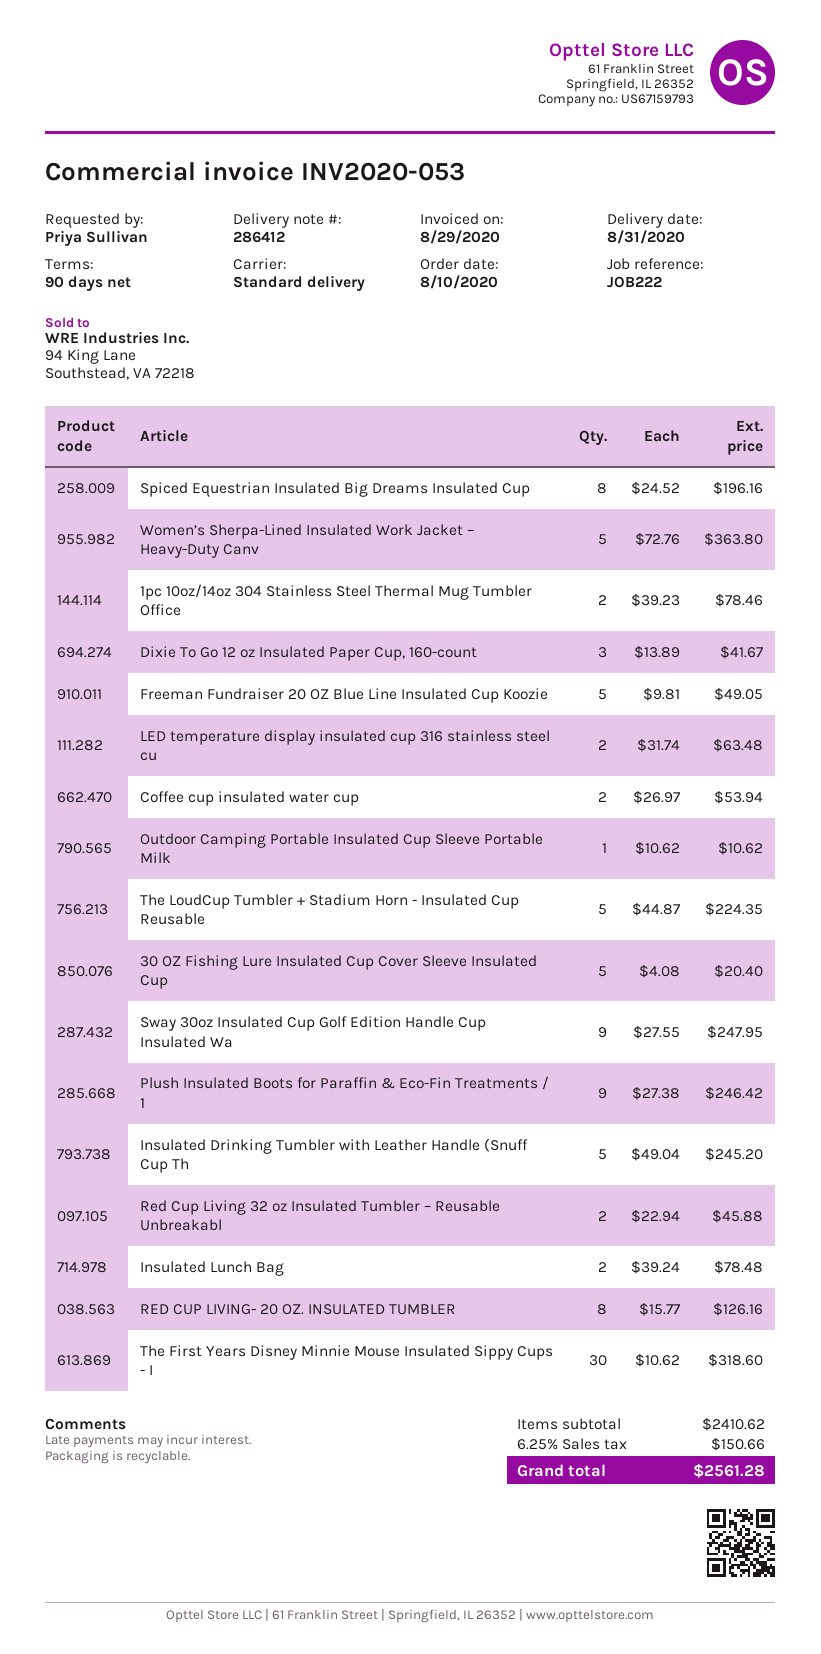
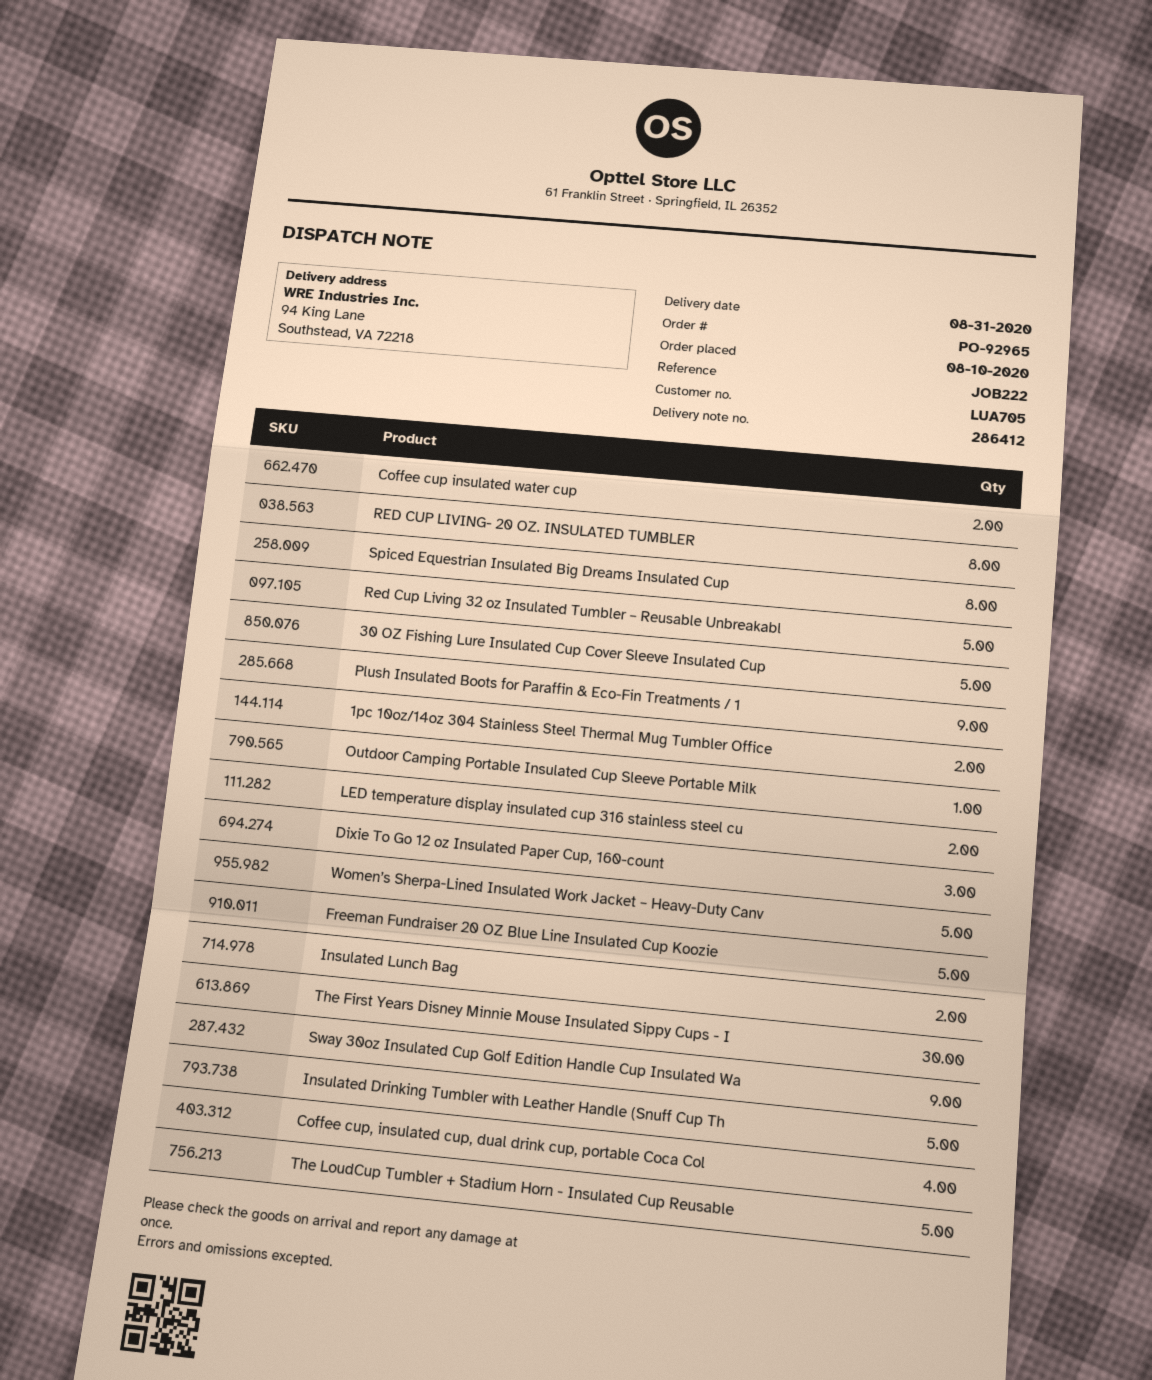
Red Cup Living 32 oz Insulated Tumbler – Reusable Unbreakabl: 2 -> 5
Coffee cup, insulated cup, dual drink cup, portable Coca Col: none -> 4

